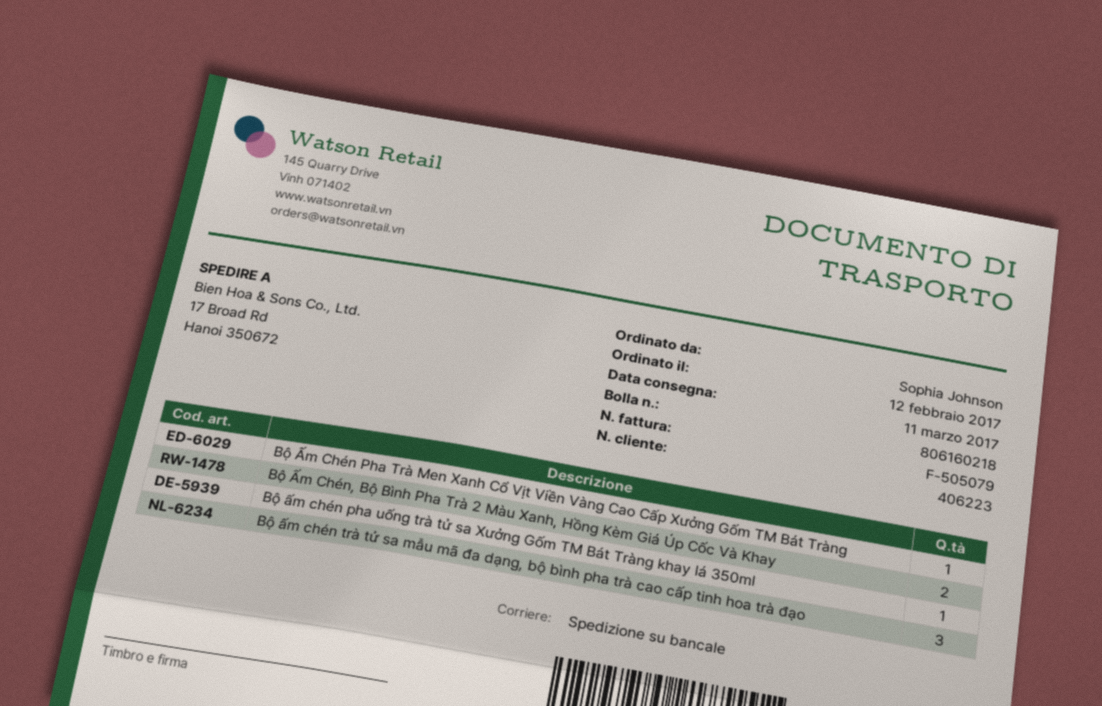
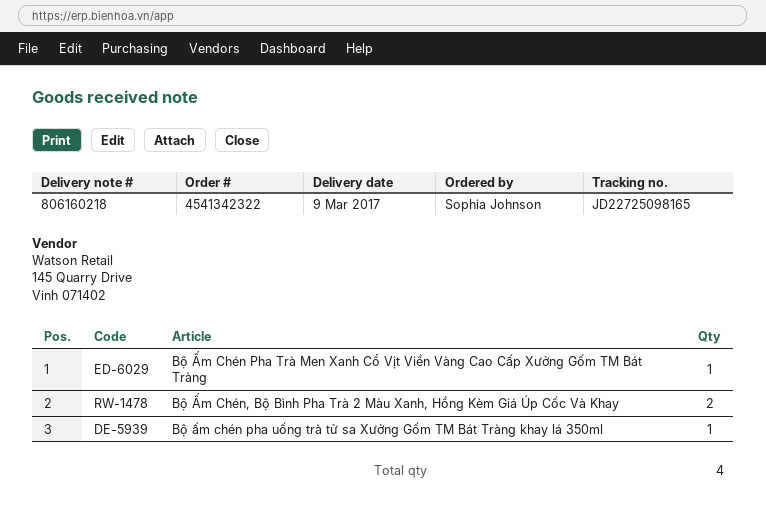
delivery date: 2017-03-11 -> 2017-03-09
Bộ ấm chén trà tử sa mẫu mã đa dạng, bộ bình pha trà cao cấp tinh hoa trà đạo: 3 -> none

